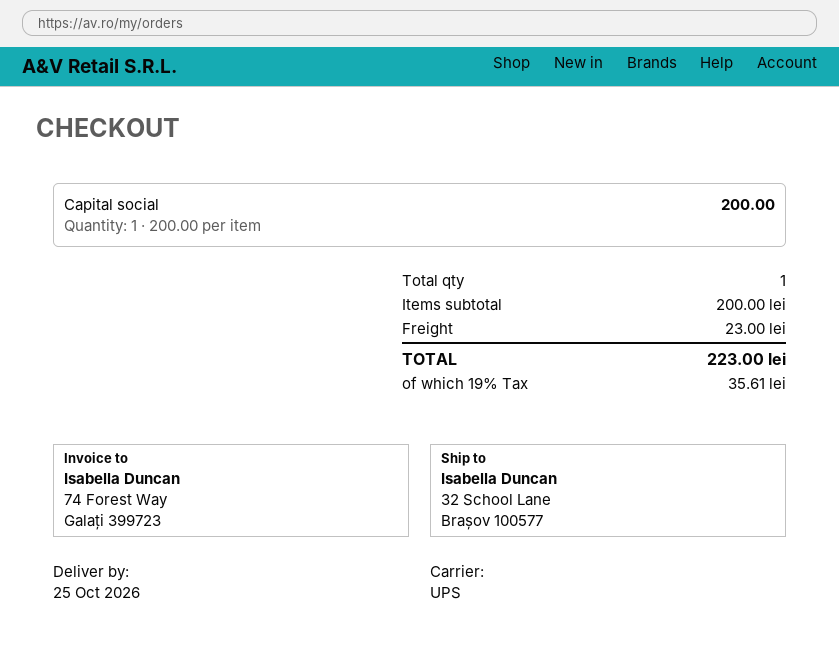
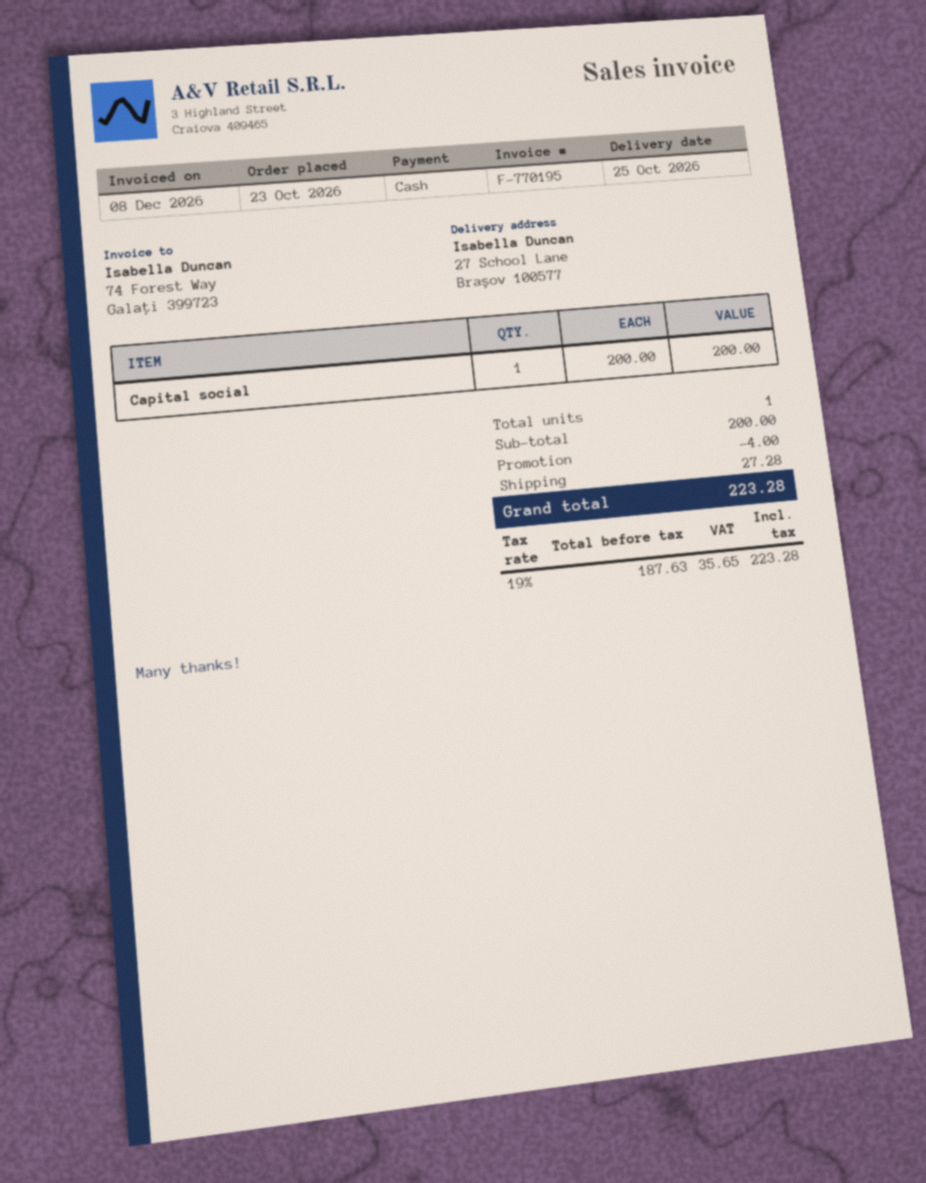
ship to: 32 School Lane, Brașov 100577 -> 27 School Lane, Brașov 100577
discount: none -> 4.00
shipping: 23.00 -> 27.28
tax: 19% = 35.61 -> 19% = 35.65
total: 223.00 -> 223.28

